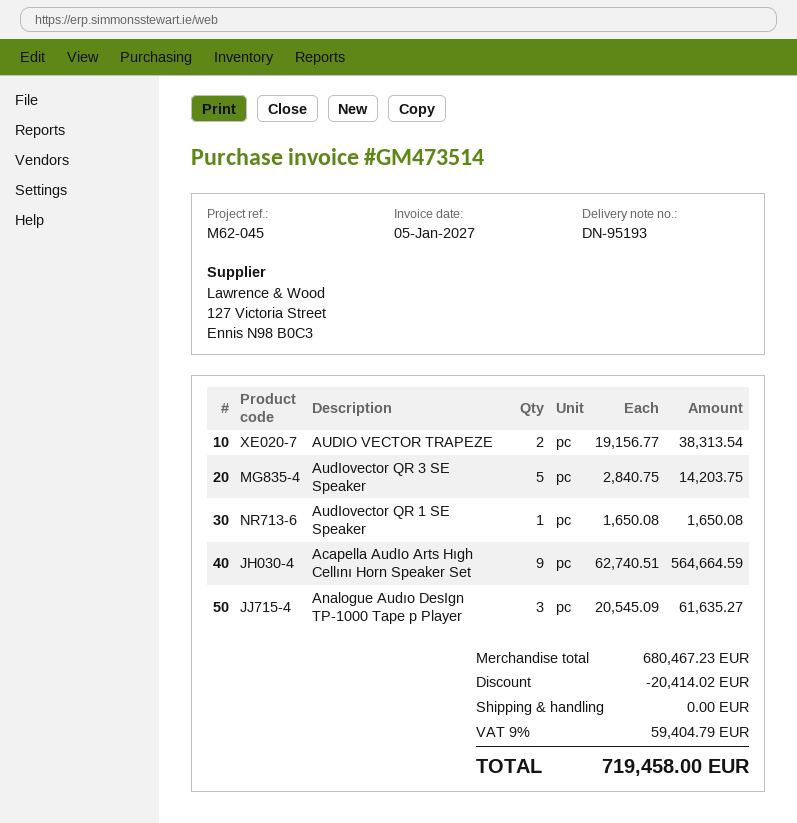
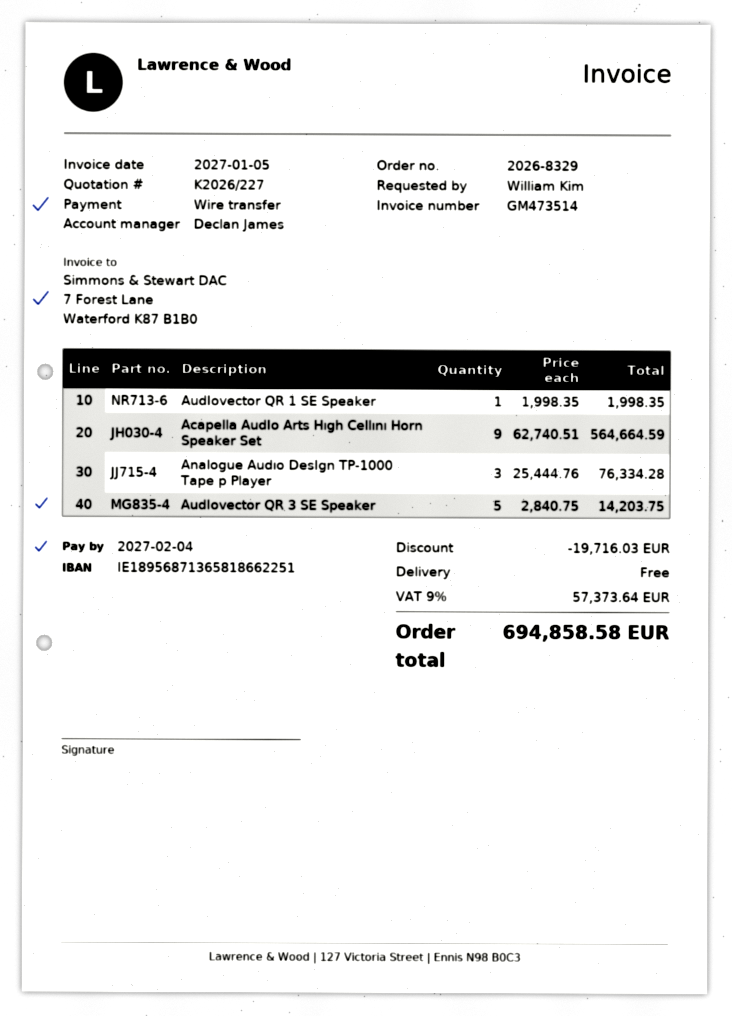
AUDIO VECTOR TRAPEZE: 2 x 19156.77 = 38313.54 -> none
AudIovector QR 1 SE Speaker: 1 x 1650.08 = 1650.08 -> 1 x 1998.35 = 1998.35
Analogue Audıo DesIgn TP-1000 Tape p Player: 3 x 20545.09 = 61635.27 -> 3 x 25444.76 = 76334.28
discount: 20414.02 -> 19716.03
tax: 9% = 59404.79 -> 9% = 57373.64
total: 719458.00 -> 694858.58

